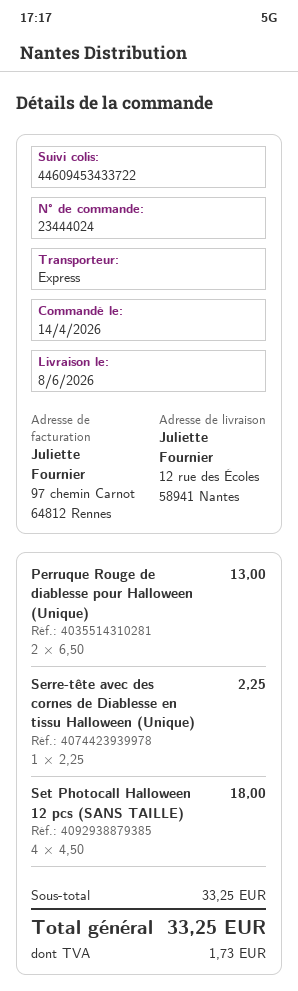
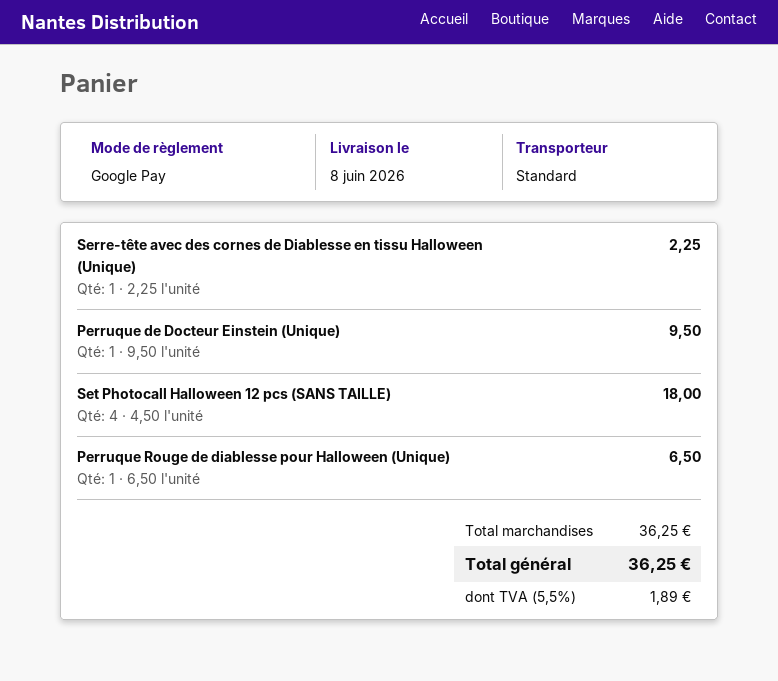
shipping method: express -> standard
Perruque Rouge de diablesse pour Halloween (Unique): 2 x 6.50 = 13.00 -> 1 x 6.50 = 6.50
Perruque de Docteur Einstein (Unique): none -> 1 x 9.50 = 9.50
subtotal: 33.25 -> 36.25
tax: 1.73 -> 1.89
total: 33.25 -> 36.25

